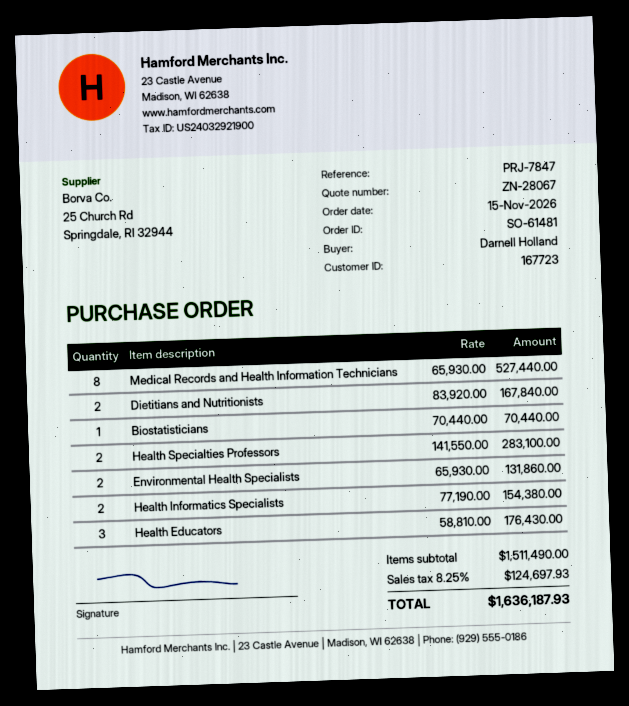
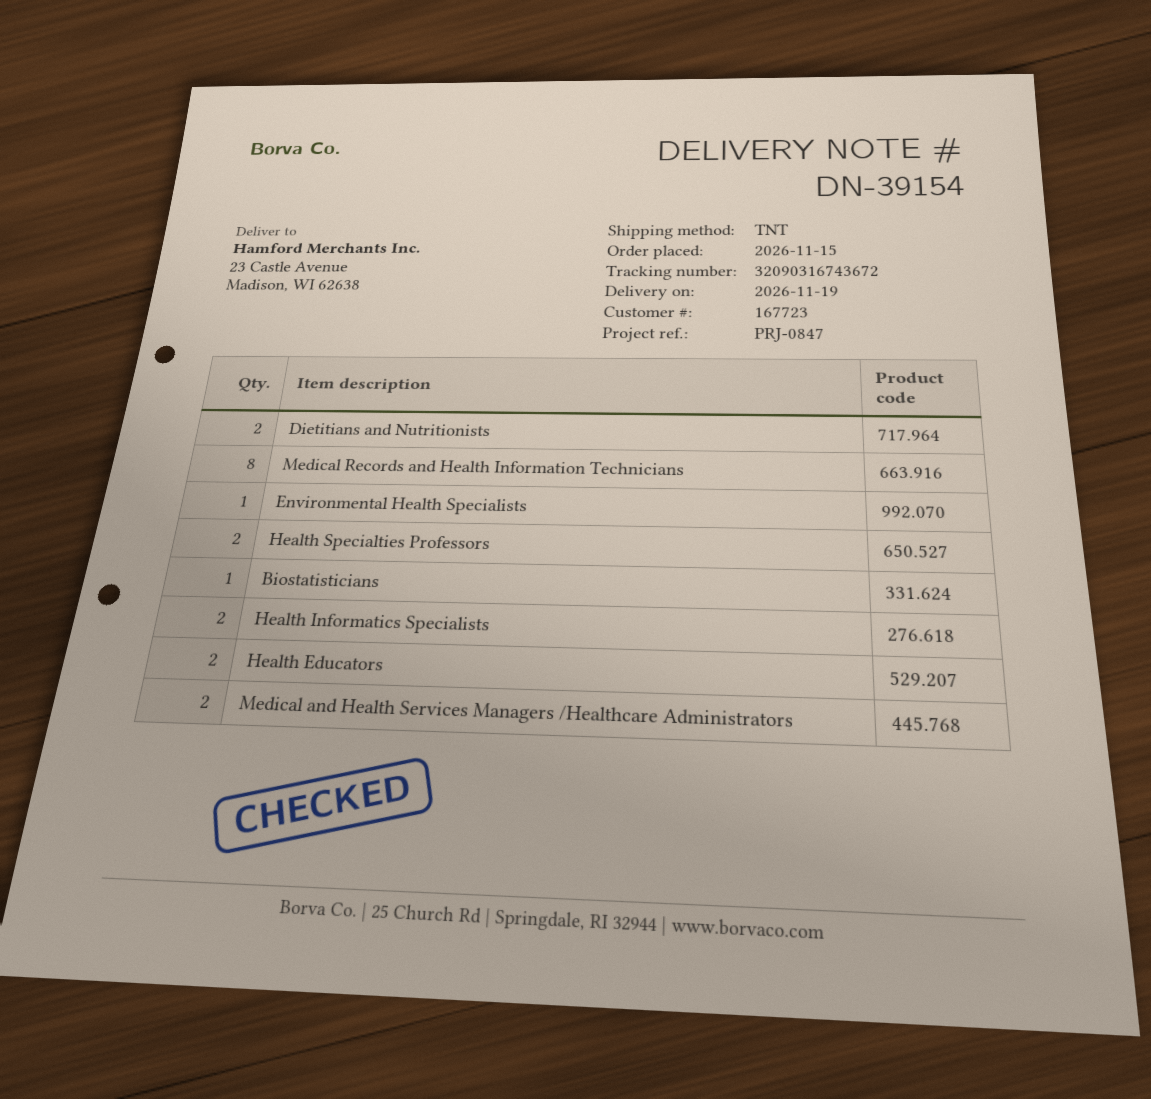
reference: PRJ-7847 -> PRJ-0847
Environmental Health Specialists: 2 -> 1
Health Educators: 3 -> 2
Medical and Health Services Managers /Healthcare Administrators: none -> 2

